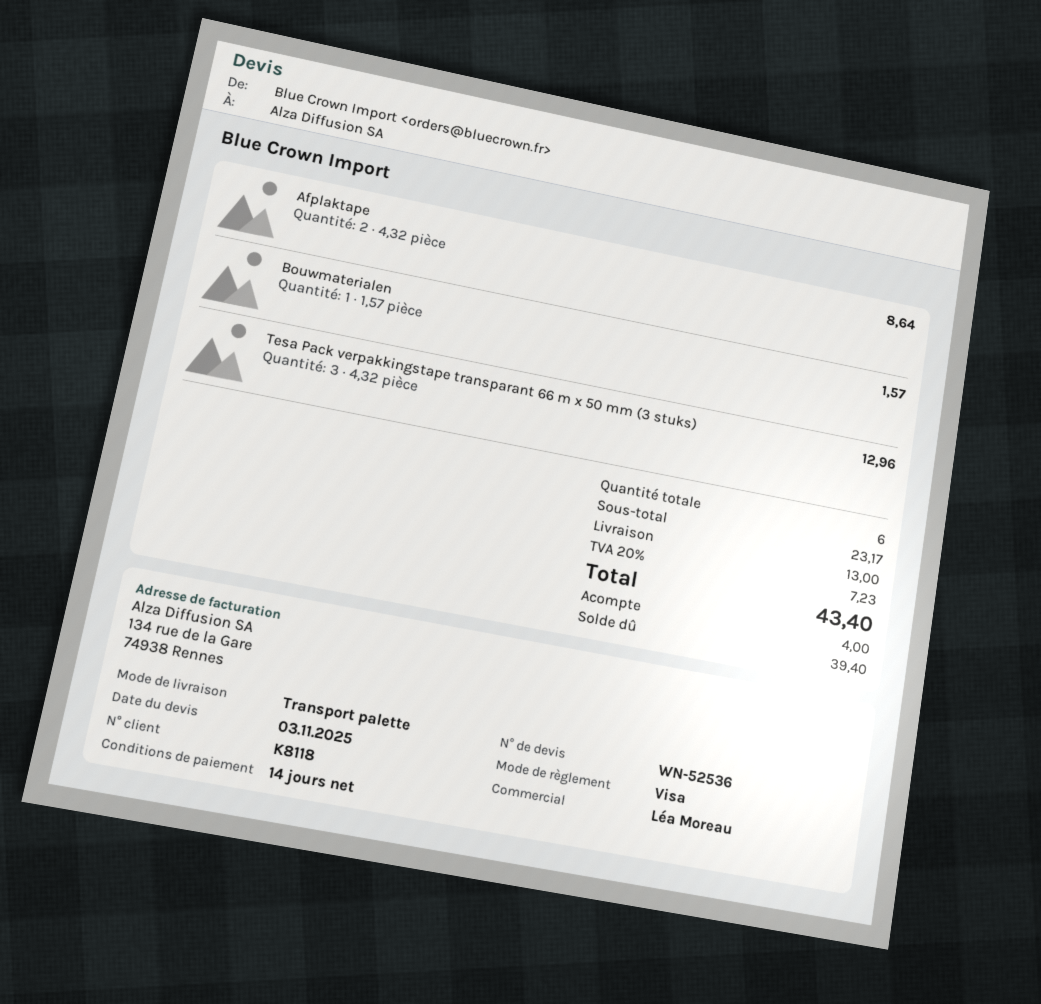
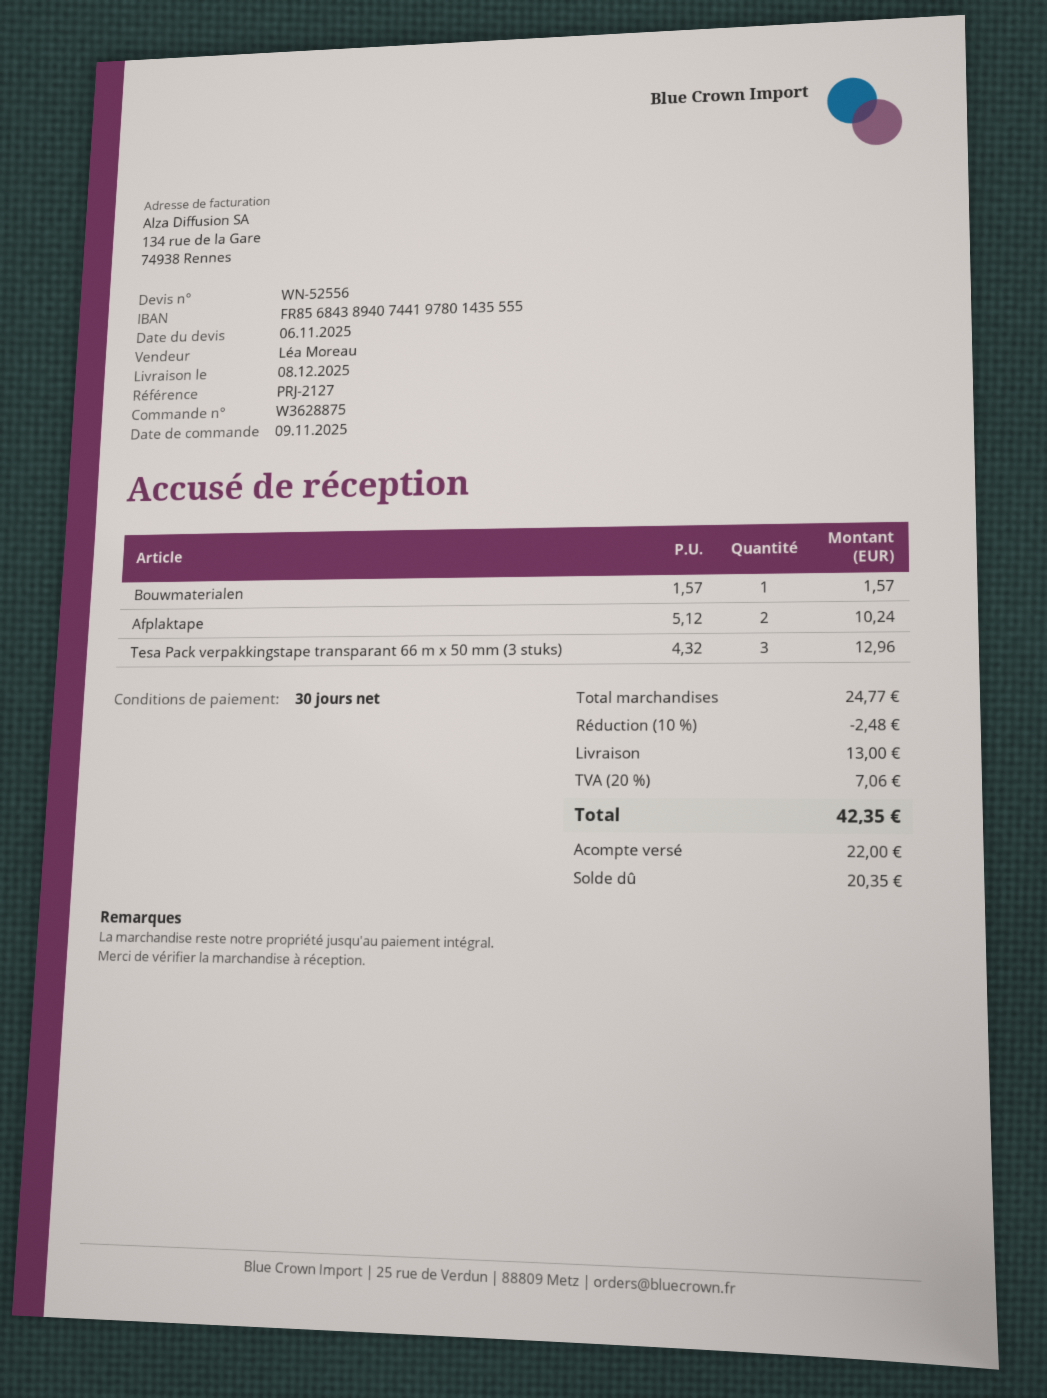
quote number: WN-52536 -> WN-52556
quote date: 2025-11-03 -> 2025-11-06
payment terms: 14 days -> 30 days
Afplaktape: 2 x 4.32 = 8.64 -> 2 x 5.12 = 10.24
subtotal: 23.17 -> 24.77
discount: none -> 10% = 2.48
tax: 20% = 7.23 -> 20% = 7.06
total: 43.40 -> 42.35
deposit: 4.00 -> 22.00
balance: 39.40 -> 20.35

